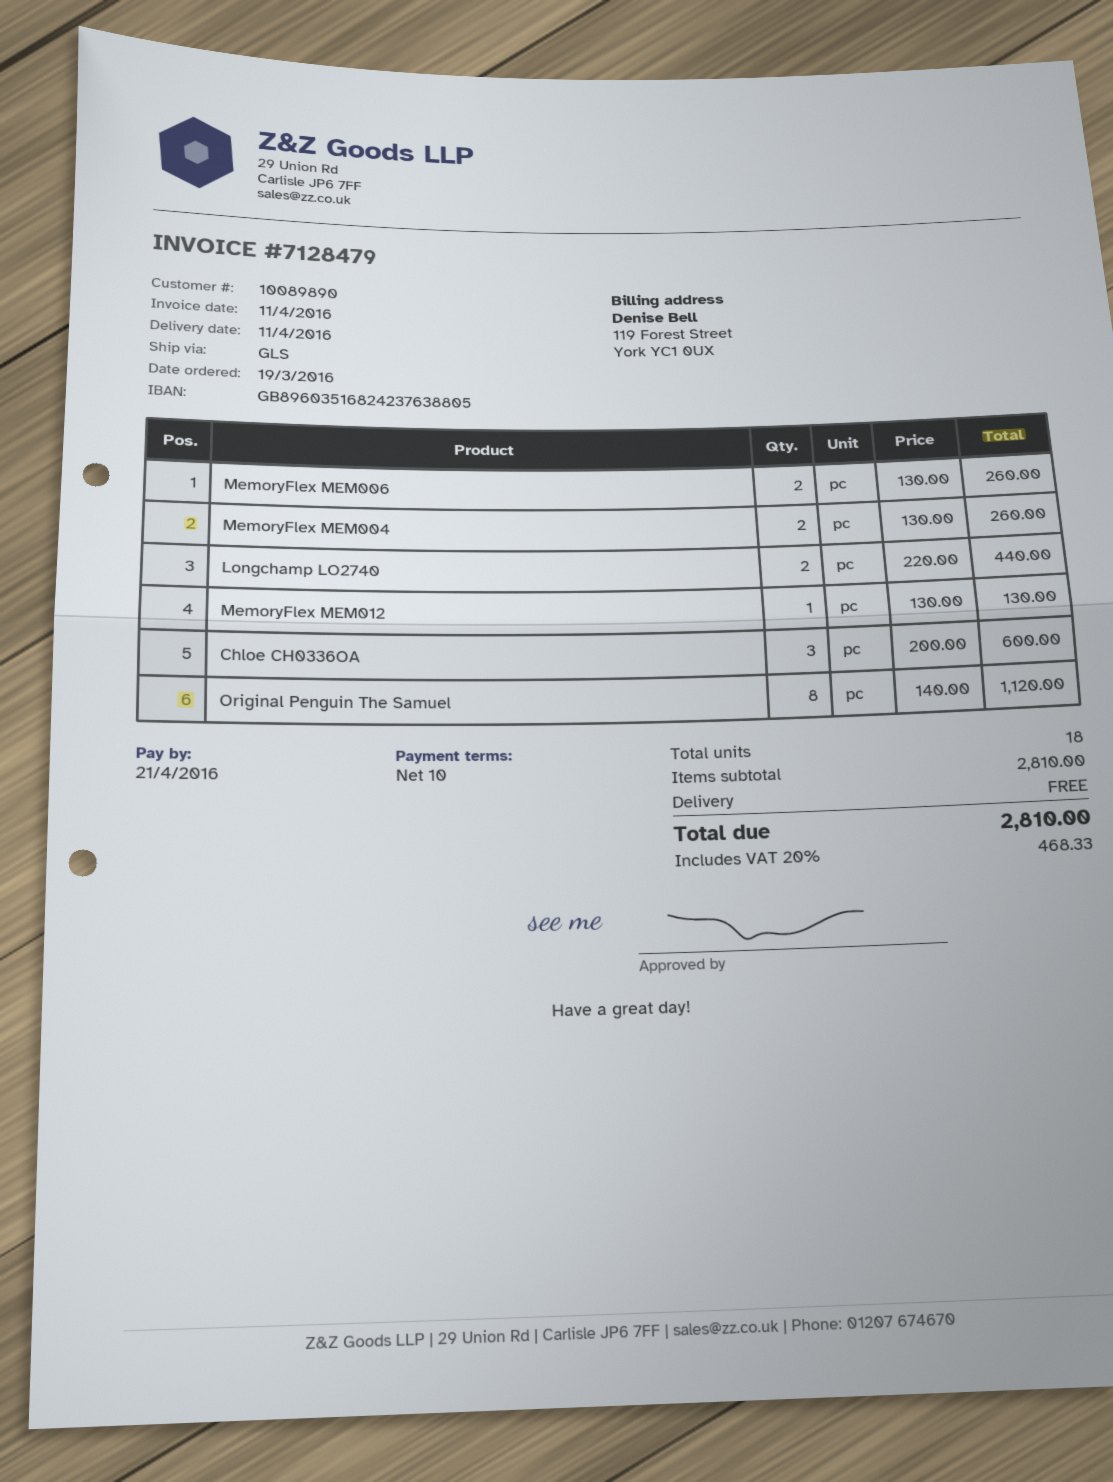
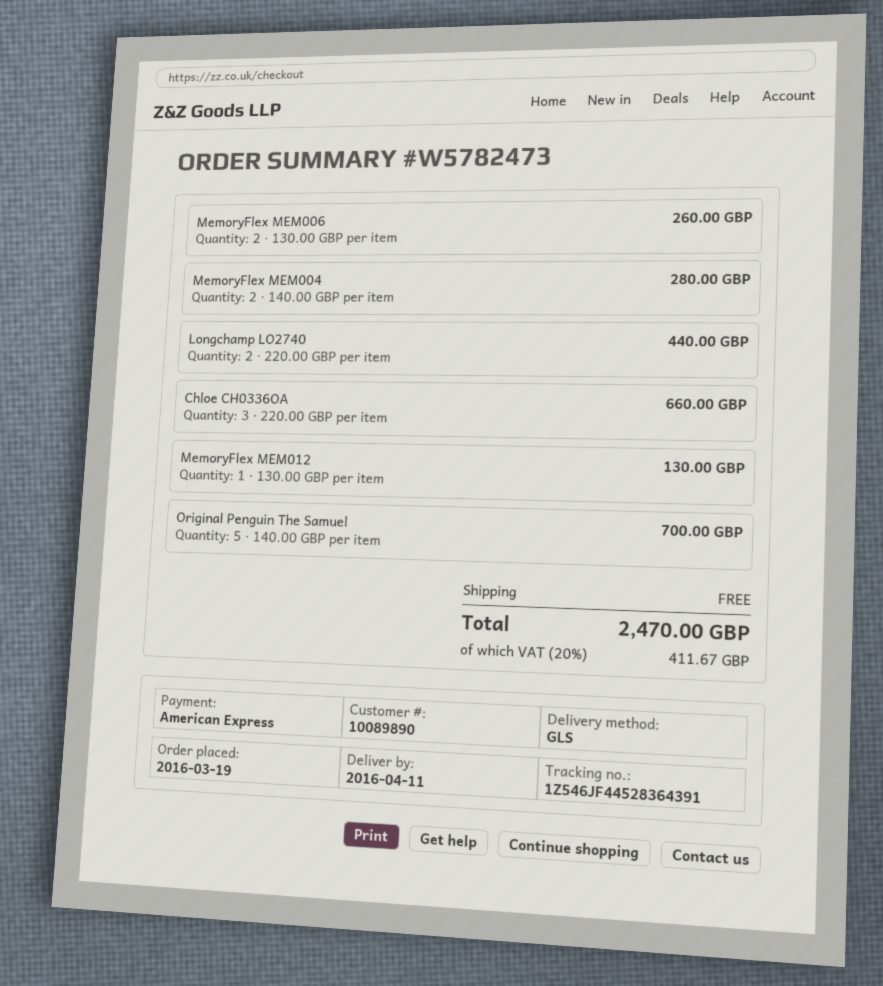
MemoryFlex MEM004: 2 x 130.00 = 260.00 -> 2 x 140.00 = 280.00
Chloe CH0336OA: 3 x 200.00 = 600.00 -> 3 x 220.00 = 660.00
Original Penguin The Samuel: 8 x 140.00 = 1120.00 -> 5 x 140.00 = 700.00
tax: 20% = 468.33 -> 20% = 411.67
total: 2810.00 -> 2470.00

